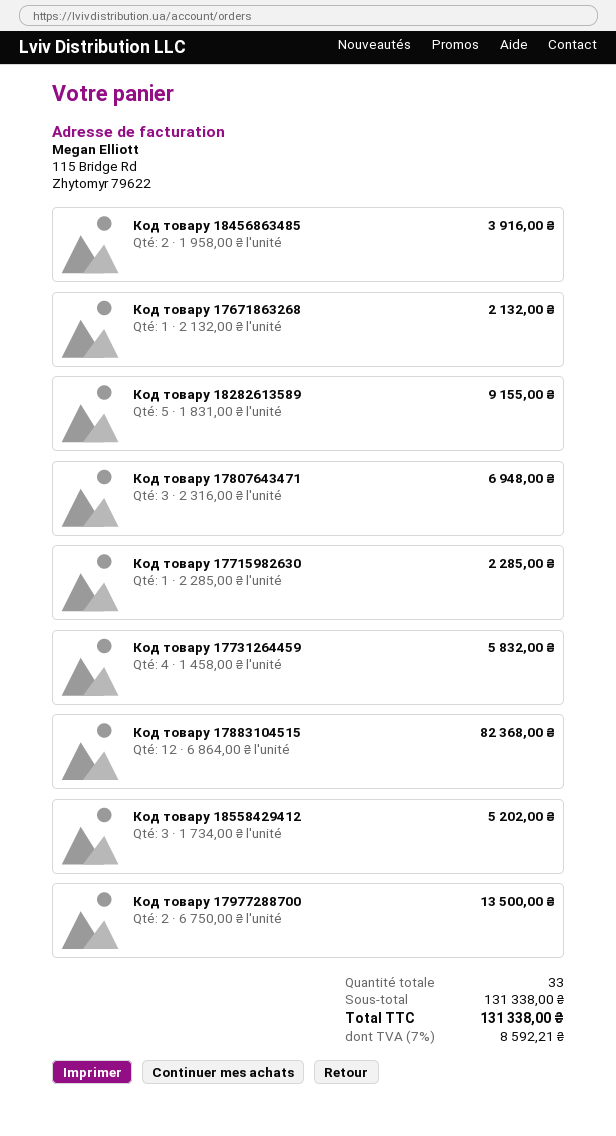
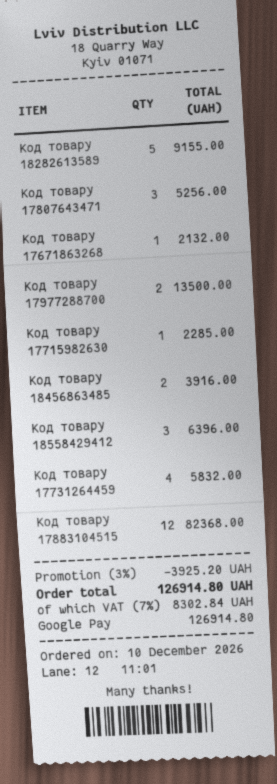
Код товару 17807643471: 3 for 6948.00 -> 3 for 5256.00
Код товару 18558429412: 3 for 5202.00 -> 3 for 6396.00
discount: none -> 3% = 3925.20
tax: 7% = 8592.21 -> 7% = 8302.84
total: 131338.00 -> 126914.80

